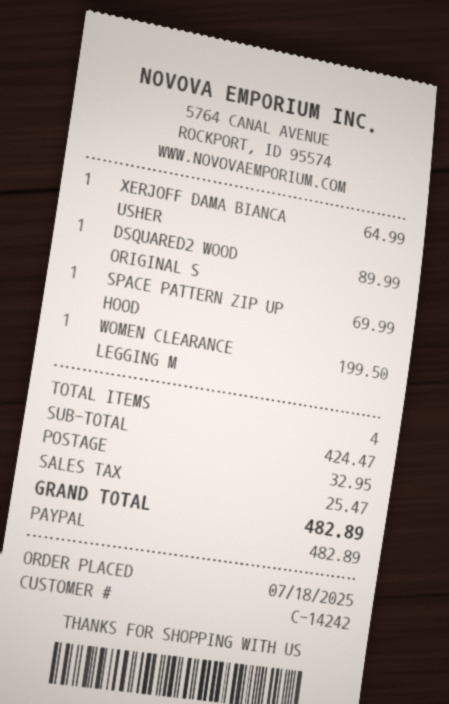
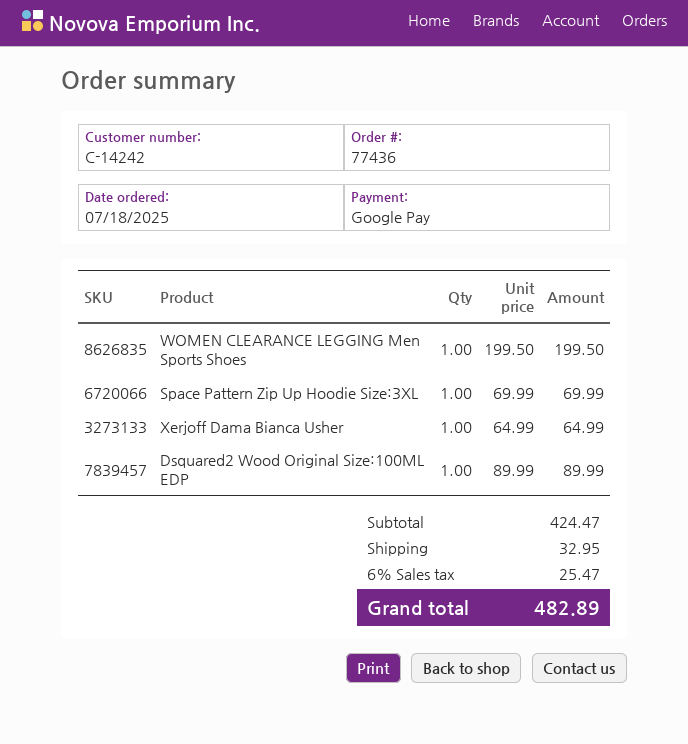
payment method: PayPal -> Google Pay

